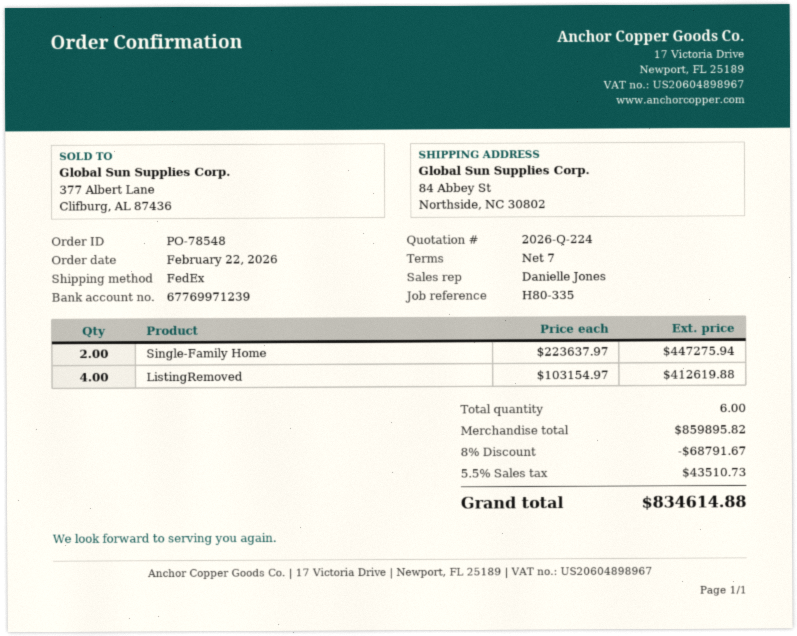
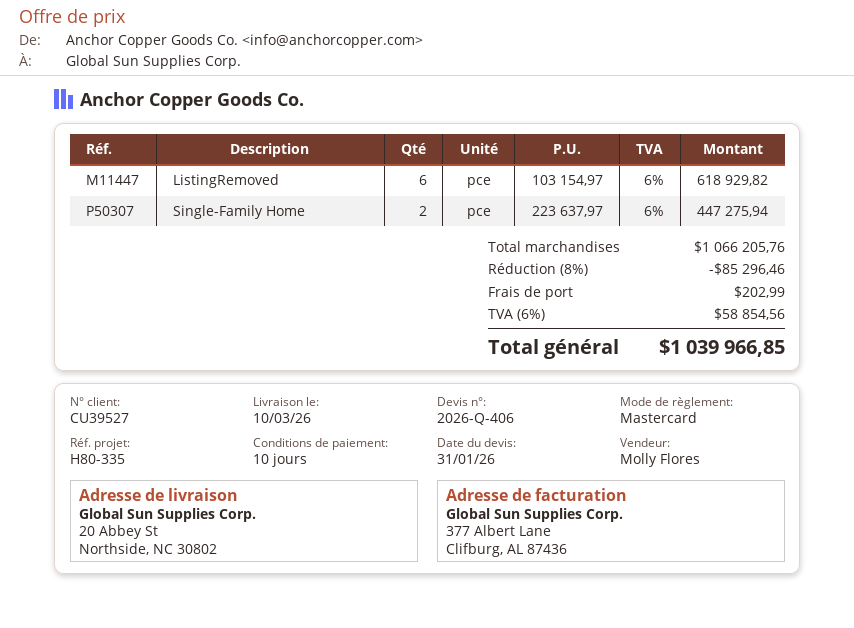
quote number: 2026-Q-224 -> 2026-Q-406
payment terms: 7 days -> 10 days
sales rep: Danielle Jones -> Molly Flores
ship to: 84 Abbey St, Northside, NC 30802 -> 20 Abbey St, Northside, NC 30802
ListingRemoved: 4 x 103154.97 = 412619.88 -> 6 x 103154.97 = 618929.82
subtotal: 859895.82 -> 1066205.76
discount: 8% = 68791.67 -> 8% = 85296.46
shipping: none -> 202.99
tax: 5.5% = 43510.73 -> 6% = 58854.56
total: 834614.88 -> 1039966.85

